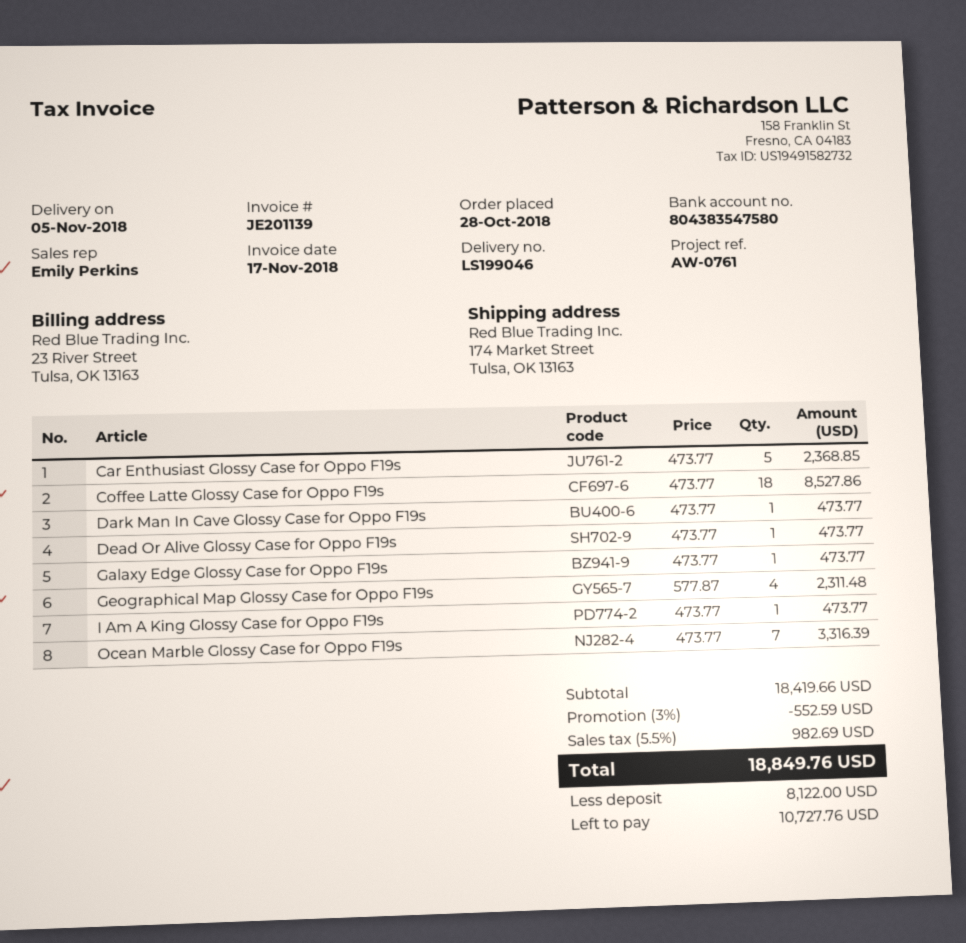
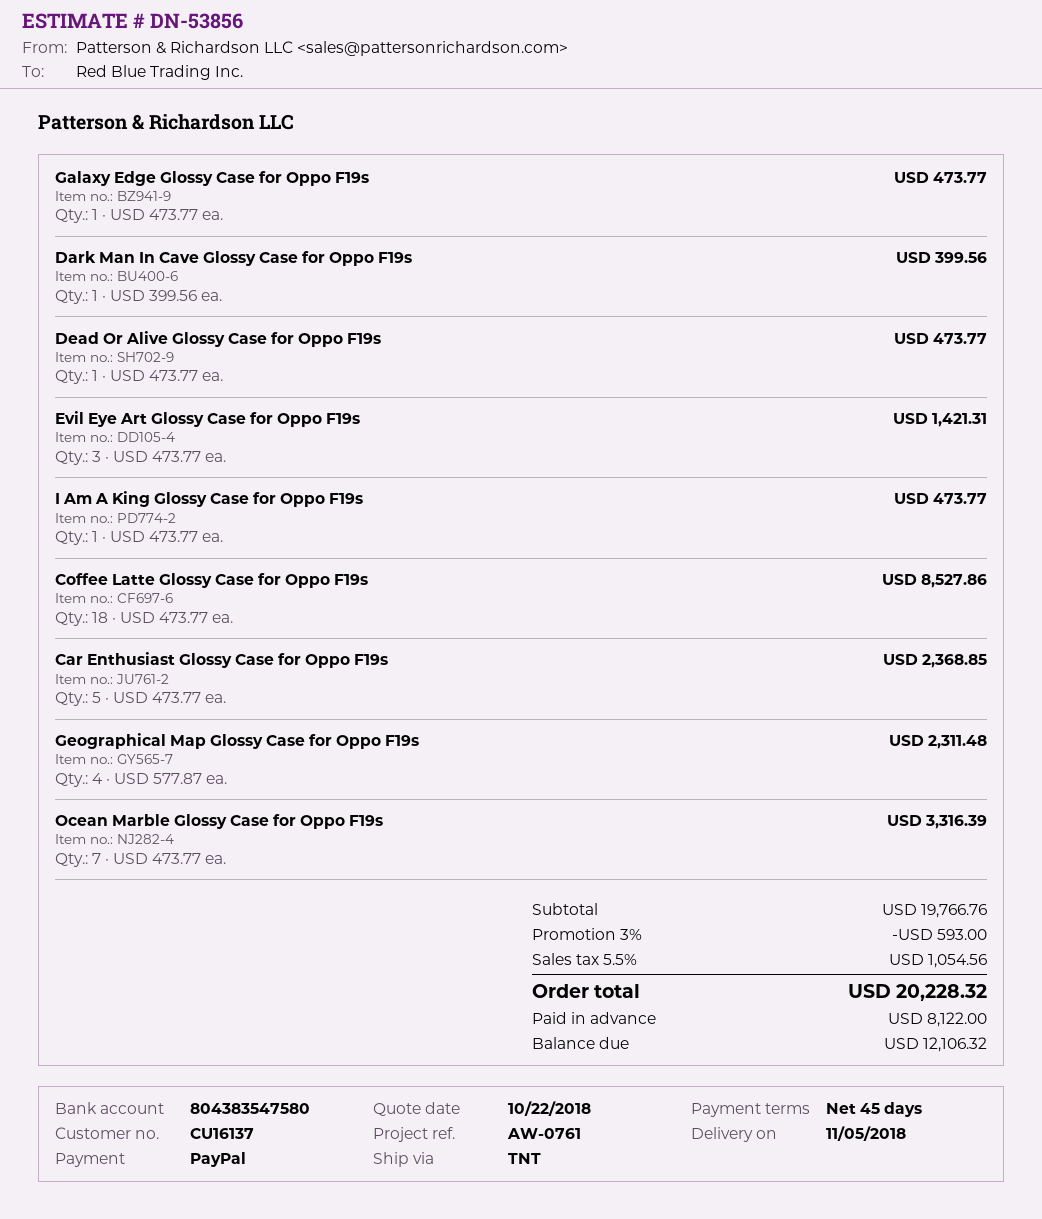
Dark Man In Cave Glossy Case for Oppo F19s: 1 x 473.77 = 473.77 -> 1 x 399.56 = 399.56
Evil Eye Art Glossy Case for Oppo F19s: none -> 3 x 473.77 = 1421.31
subtotal: 18419.66 -> 19766.76
discount: 3% = 552.59 -> 3% = 593.00
tax: 5.5% = 982.69 -> 5.5% = 1054.56
total: 18849.76 -> 20228.32
balance: 10727.76 -> 12106.32

